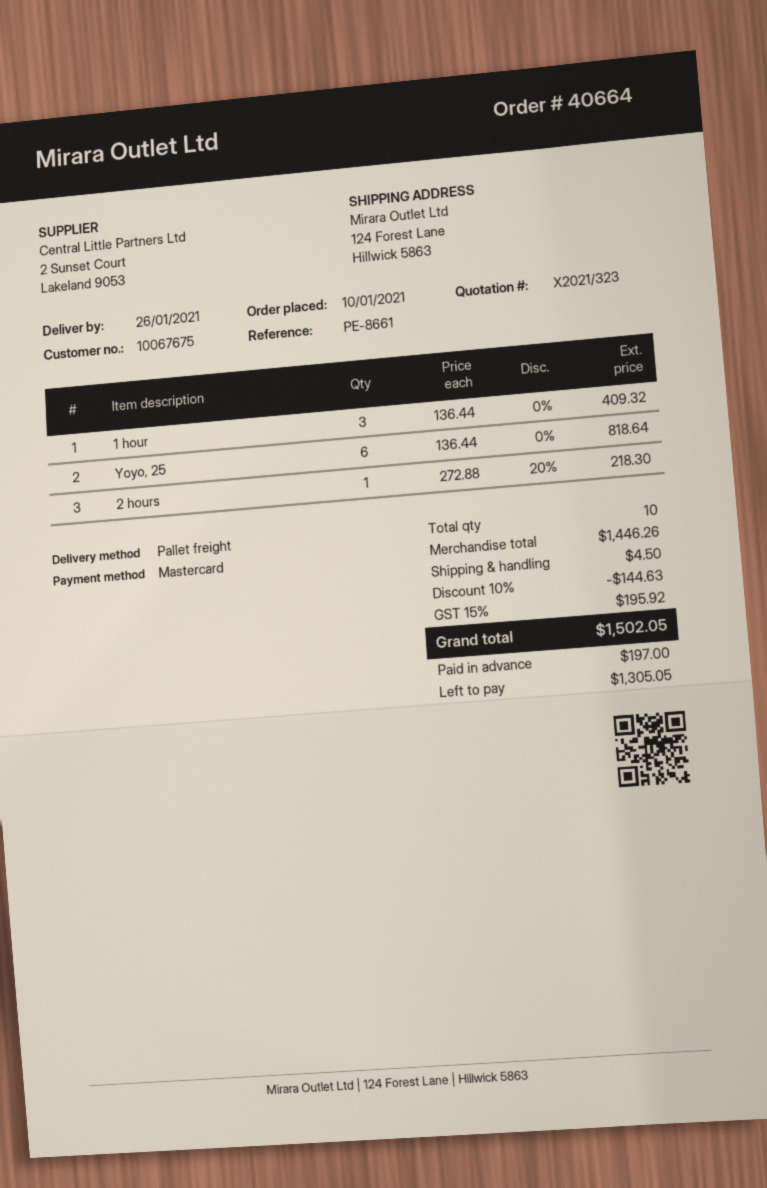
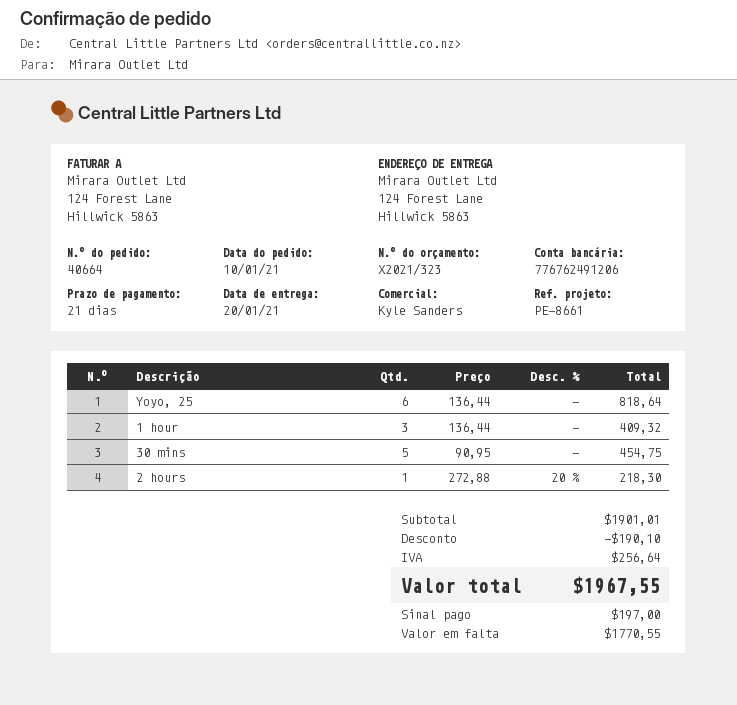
delivery date: 2021-01-26 -> 2021-01-20
30 mins: none -> 5 x 90.95 = 454.75
subtotal: 1446.26 -> 1901.01
discount: 144.63 -> 190.10
shipping: 4.50 -> none
tax: 195.92 -> 256.64
total: 1502.05 -> 1967.55
balance: 1305.05 -> 1770.55

